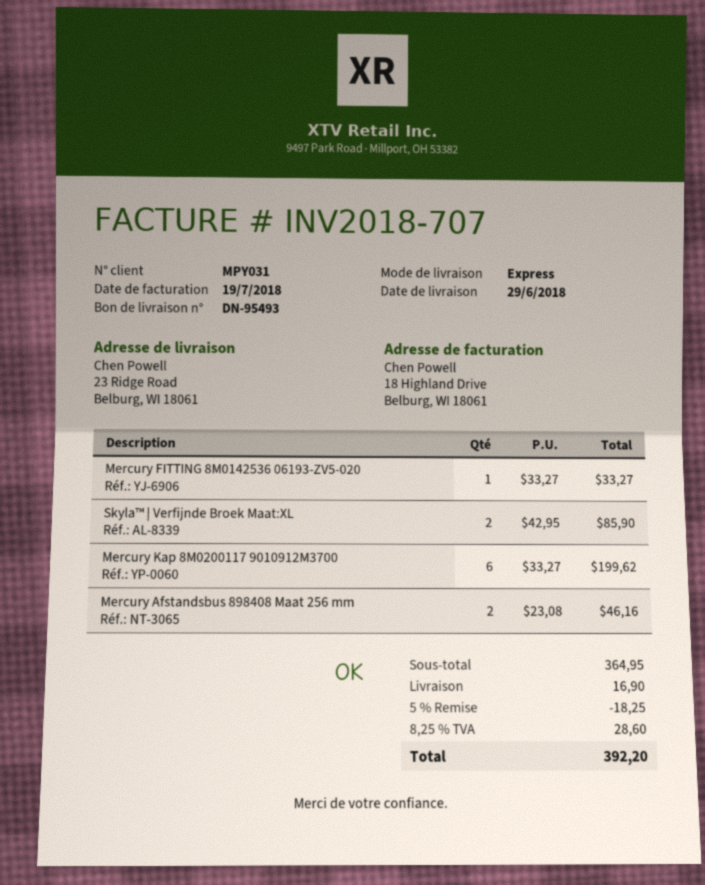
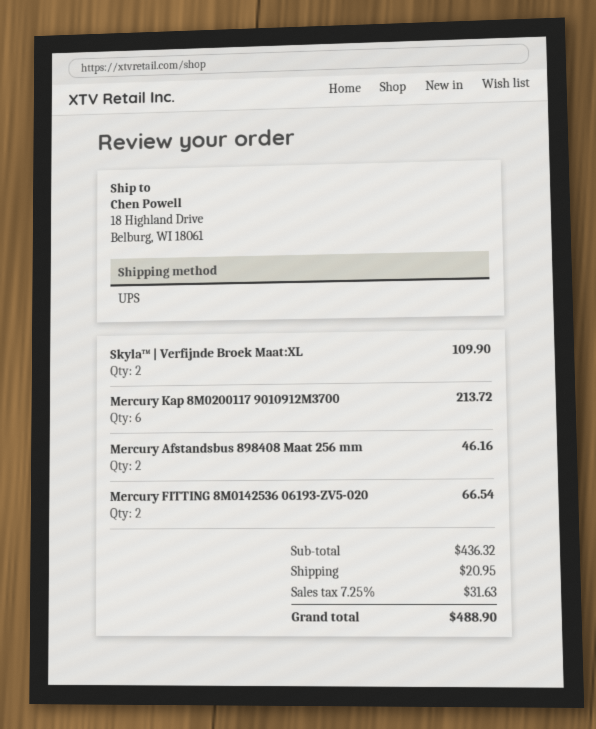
shipping method: express -> UPS
ship to: 23 Ridge Road, Belburg, WI 18061 -> 18 Highland Drive, Belburg, WI 18061
Mercury FITTING 8M0142536 06193-ZV5-020: 1 for 33.27 -> 2 for 66.54
Skyla™ | Verfijnde Broek Maat:XL: 2 for 85.90 -> 2 for 109.90
Mercury Kap 8M0200117 9010912M3700: 6 for 199.62 -> 6 for 213.72
subtotal: 364.95 -> 436.32
discount: 5% = 18.25 -> none
shipping: 16.90 -> 20.95
tax: 8.25% = 28.60 -> 7.25% = 31.63
total: 392.20 -> 488.90

